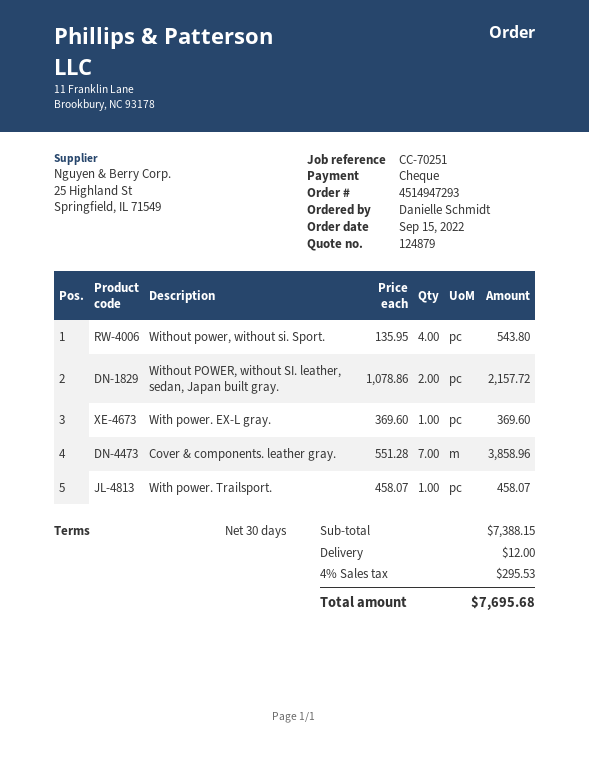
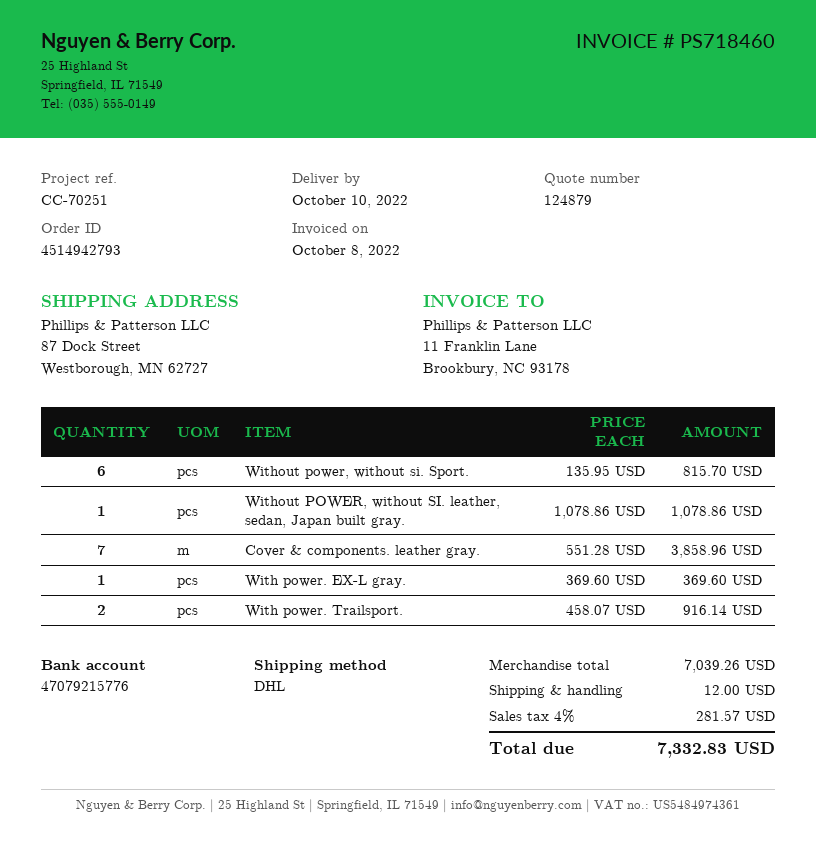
order number: 4514947293 -> 4514942793
Without power, without si. Sport.: 4 x 135.95 = 543.80 -> 6 x 135.95 = 815.70
Without POWER, without SI. leather, sedan, Japan built gray.: 2 x 1078.86 = 2157.72 -> 1 x 1078.86 = 1078.86
With power. Trailsport.: 1 x 458.07 = 458.07 -> 2 x 458.07 = 916.14
subtotal: 7388.15 -> 7039.26
tax: 4% = 295.53 -> 4% = 281.57
total: 7695.68 -> 7332.83

